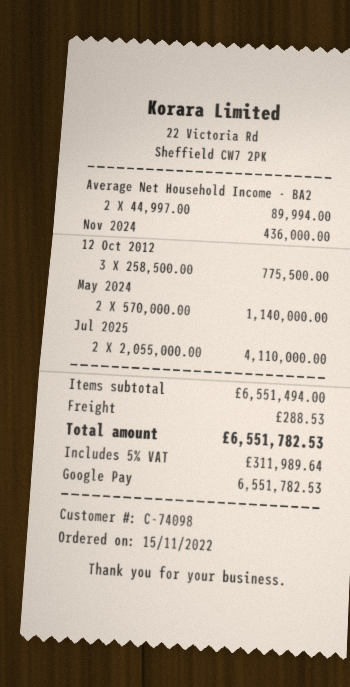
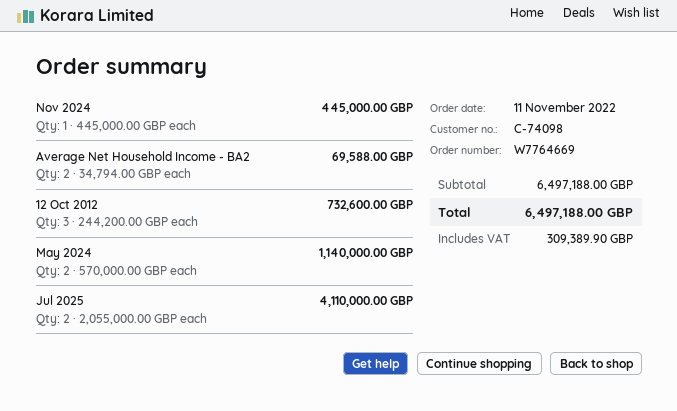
order date: 2022-11-15 -> 2022-11-11
Average Net Household Income - BA2: 2 x 44997.00 = 89994.00 -> 2 x 34794.00 = 69588.00
Nov 2024: 1 x 436000.00 = 436000.00 -> 1 x 445000.00 = 445000.00
12 Oct 2012: 3 x 258500.00 = 775500.00 -> 3 x 244200.00 = 732600.00
subtotal: 6551494.00 -> 6497188.00
shipping: 288.53 -> none
tax: 311989.64 -> 309389.90
total: 6551782.53 -> 6497188.00

